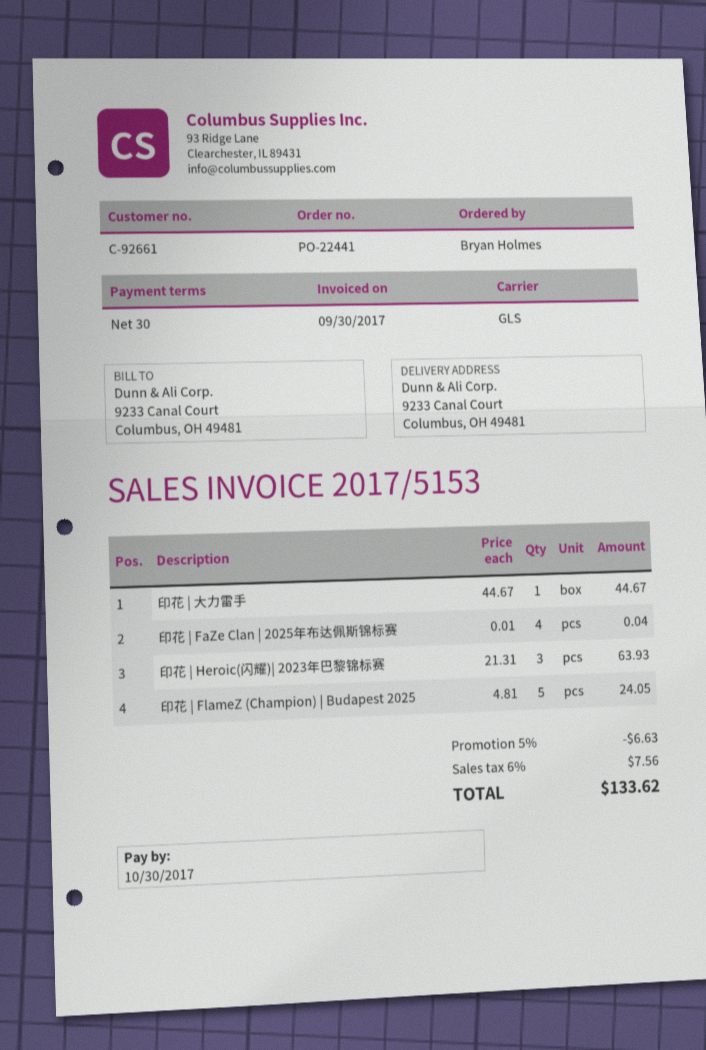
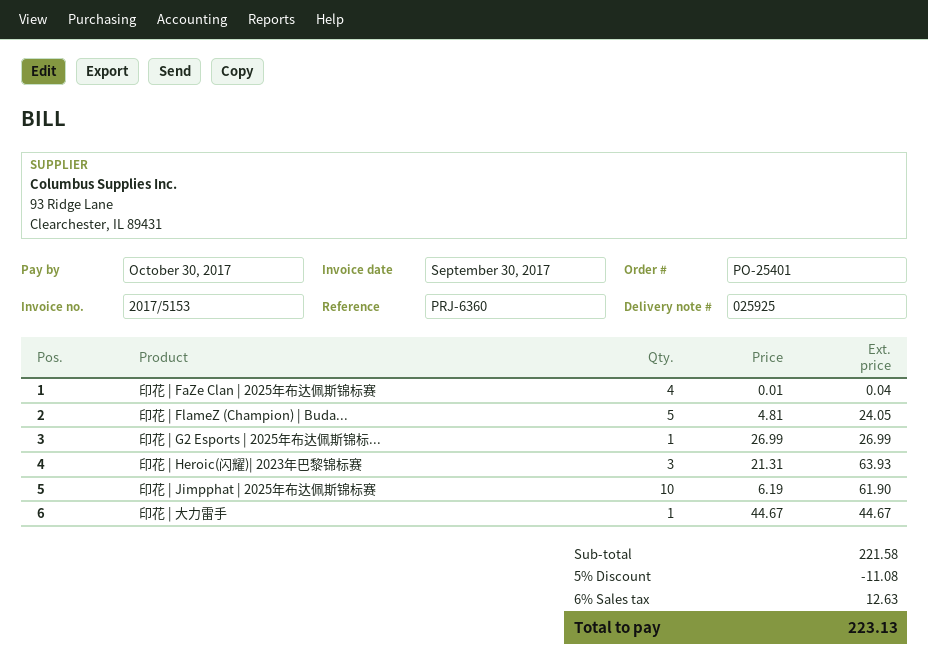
order number: PO-22441 -> PO-25401
印花 | G2 Esports | 2025年布达佩斯锦标...: none -> 1 x 26.99 = 26.99
印花 | Jimpphat | 2025年布达佩斯锦标赛: none -> 10 x 6.19 = 61.90
discount: 5% = 6.63 -> 5% = 11.08
tax: 6% = 7.56 -> 6% = 12.63
total: 133.62 -> 223.13

